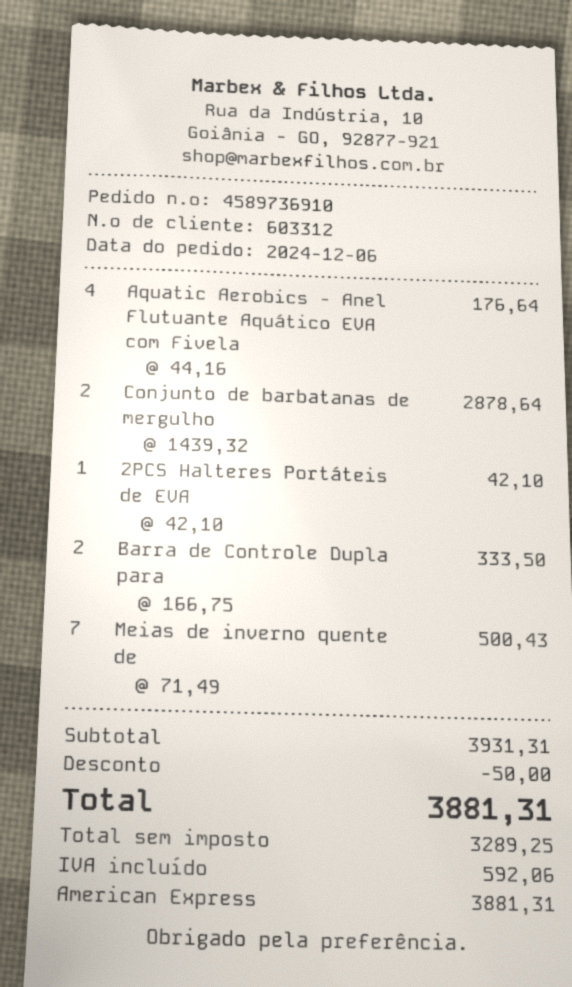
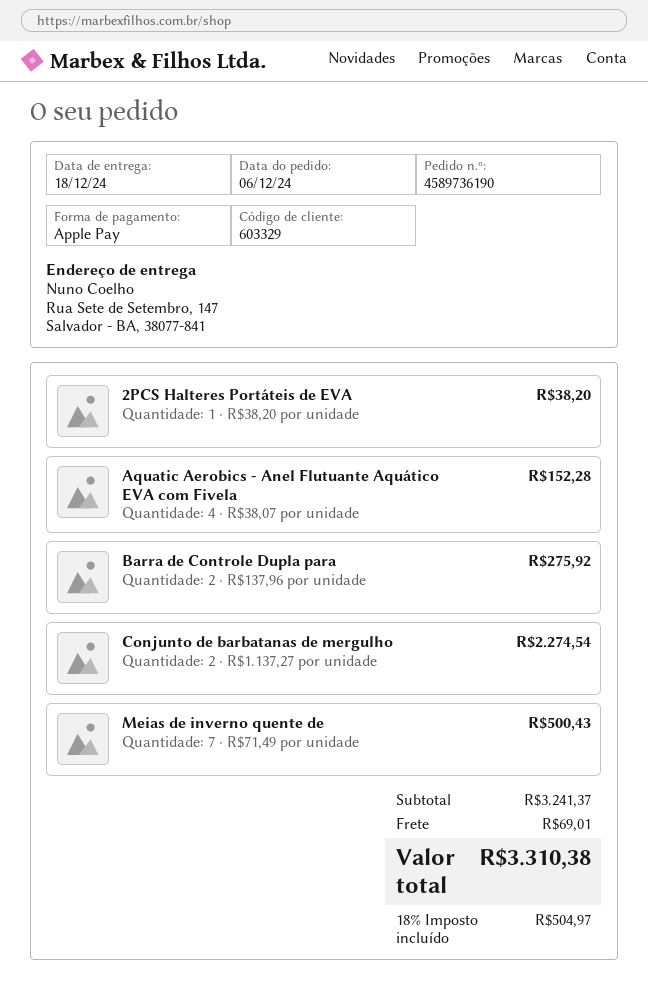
order number: 4589736910 -> 4589736190
customer number: 603312 -> 603329
payment method: American Express -> Apple Pay
Aquatic Aerobics - Anel Flutuante Aquático EVA com Fivela: 4 x 44.16 = 176.64 -> 4 x 38.07 = 152.28
Conjunto de barbatanas de mergulho: 2 x 1439.32 = 2878.64 -> 2 x 1137.27 = 2274.54
2PCS Halteres Portáteis de EVA: 1 x 42.10 = 42.10 -> 1 x 38.20 = 38.20
Barra de Controle Dupla para: 2 x 166.75 = 333.50 -> 2 x 137.96 = 275.92
subtotal: 3931.31 -> 3241.37
discount: 50.00 -> none
shipping: none -> 69.01
tax: 592.06 -> 504.97
total: 3881.31 -> 3310.38

